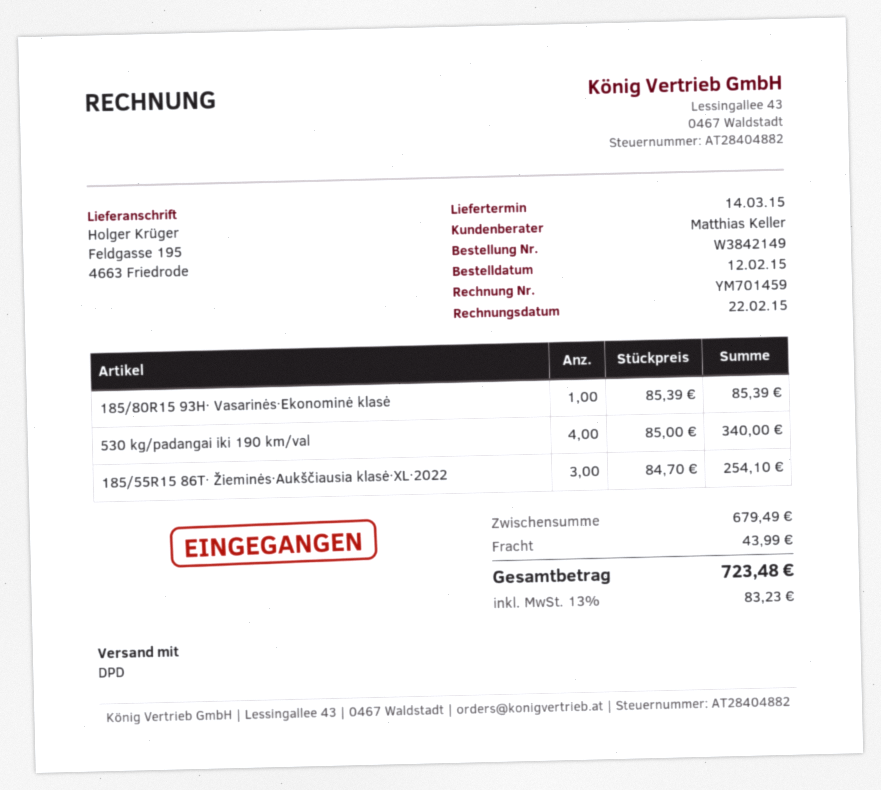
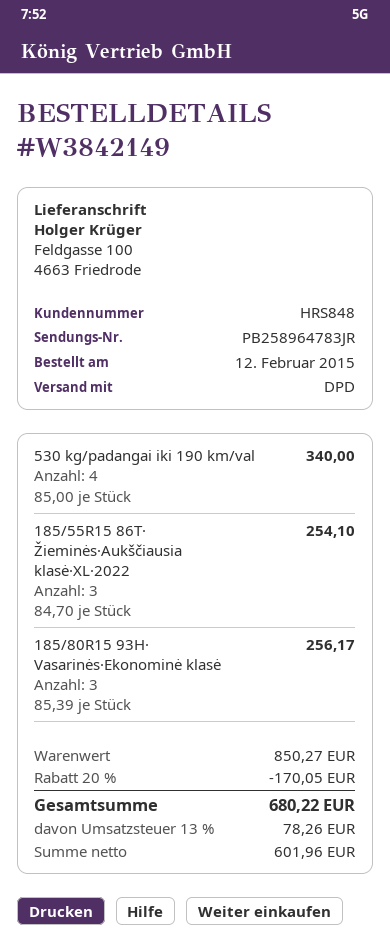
ship to: Feldgasse 195, 4663 Friedrode -> Feldgasse 100, 4663 Friedrode
185/80R15 93H· Vasarinės·Ekonominė klasė: 1 x 85.39 = 85.39 -> 3 x 85.39 = 256.17
subtotal: 679.49 -> 850.27
discount: none -> 20% = 170.05
shipping: 43.99 -> none
tax: 13% = 83.23 -> 13% = 78.26
total: 723.48 -> 680.22

